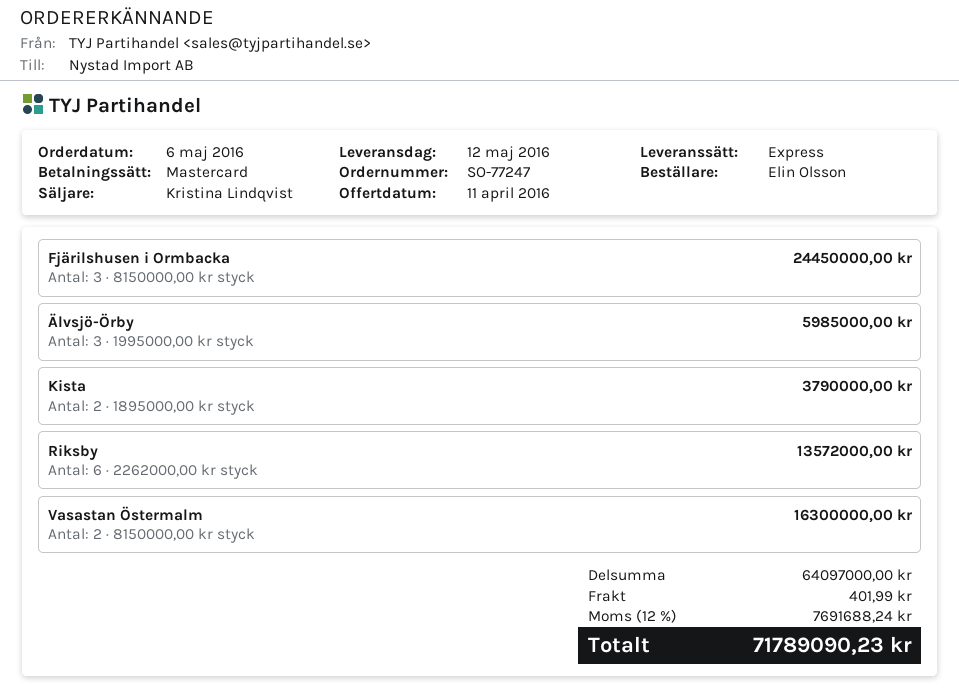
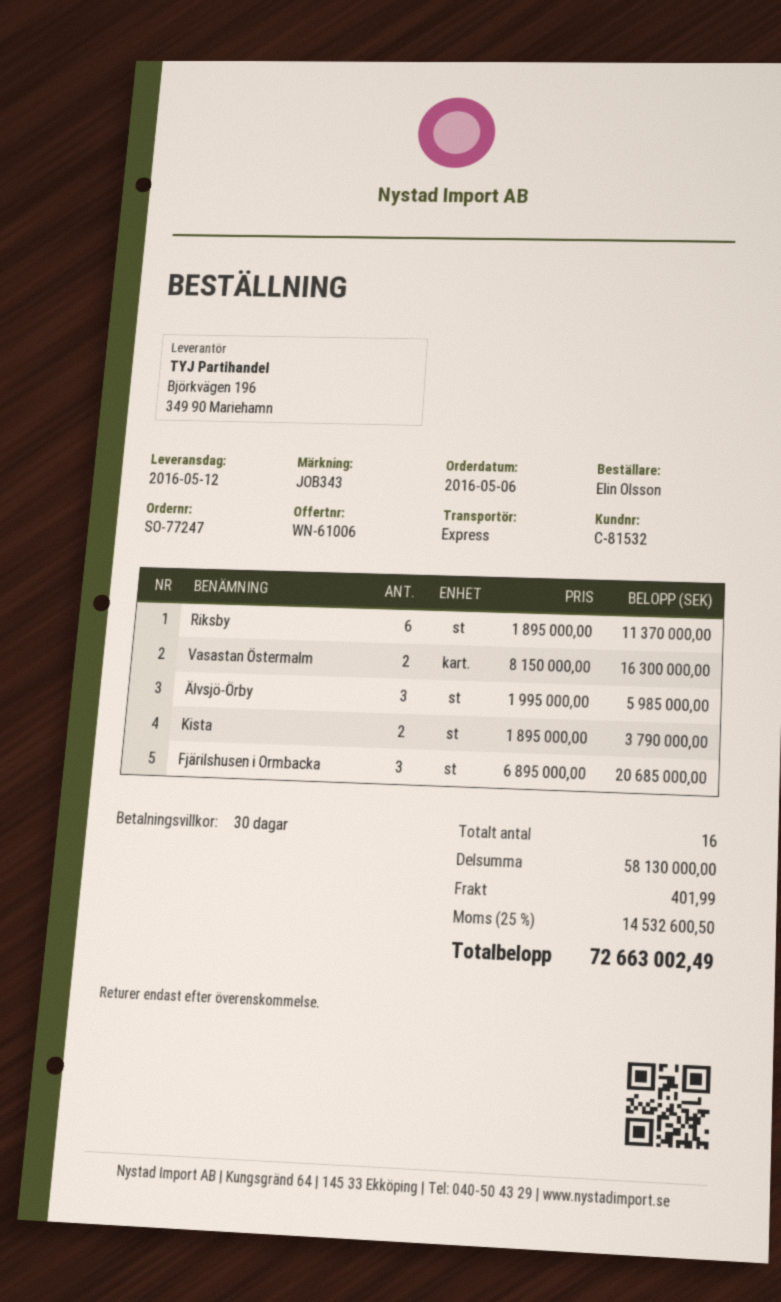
Fjärilshusen i Ormbacka: 3 x 8150000.00 = 24450000.00 -> 3 x 6895000.00 = 20685000.00
Riksby: 6 x 2262000.00 = 13572000.00 -> 6 x 1895000.00 = 11370000.00
subtotal: 64097000.00 -> 58130000.00
tax: 12% = 7691688.24 -> 25% = 14532600.50
total: 71789090.23 -> 72663002.49

